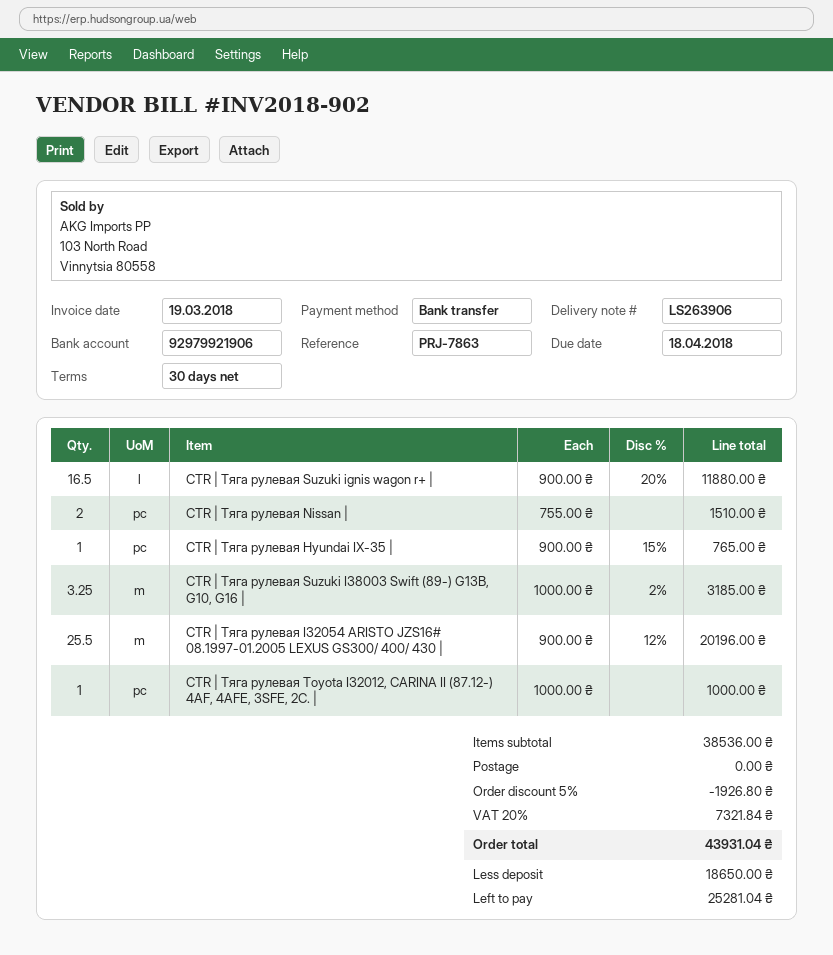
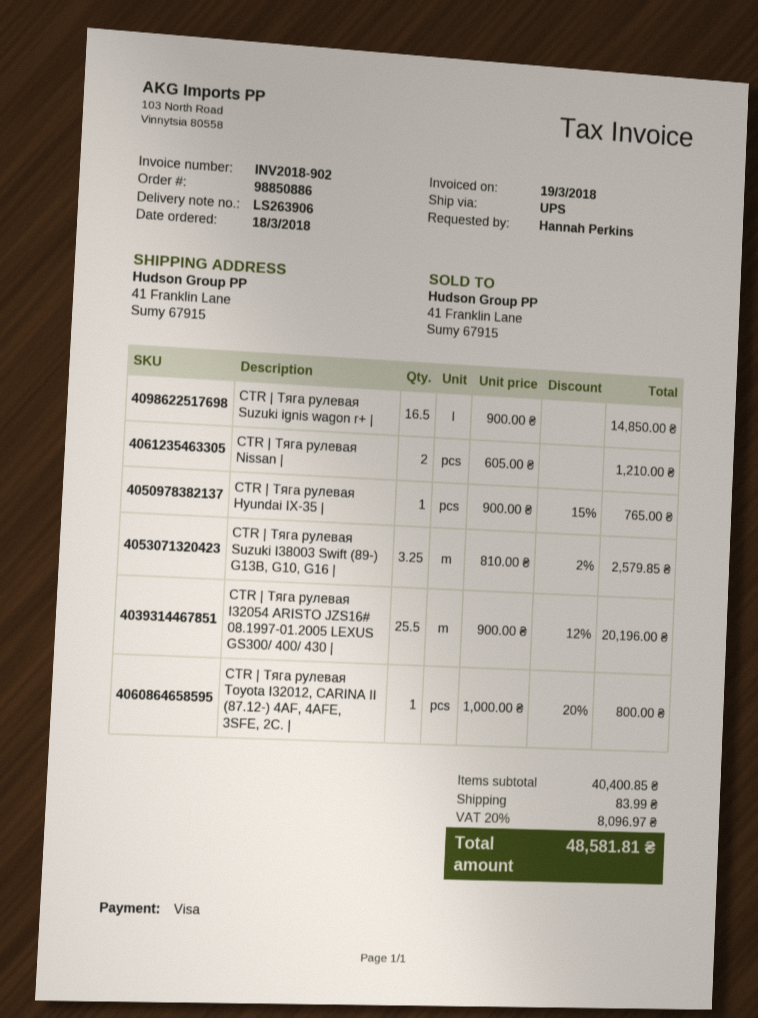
payment method: bank transfer -> Visa
CTR | Тяга рулевая Suzuki ignis wagon r+ |: 16.5 x 900.00 - 20% = 11880.00 -> 16.5 x 900.00 = 14850.00
CTR | Тяга рулевая Nissan |: 2 x 755.00 = 1510.00 -> 2 x 605.00 = 1210.00
CTR | Тяга рулевая Suzuki I38003 Swift (89-) G13B, G10, G16 |: 3.25 x 1000.00 - 2% = 3185.00 -> 3.25 x 810.00 - 2% = 2579.85
CTR | Тяга рулевая Toyota I32012, CARINA II (87.12-) 4AF, 4AFE, 3SFE, 2C. |: 1 x 1000.00 = 1000.00 -> 1 x 1000.00 - 20% = 800.00
subtotal: 38536.00 -> 40400.85
discount: 5% = 1926.80 -> none
shipping: 0.00 -> 83.99
tax: 20% = 7321.84 -> 20% = 8096.97
total: 43931.04 -> 48581.81

